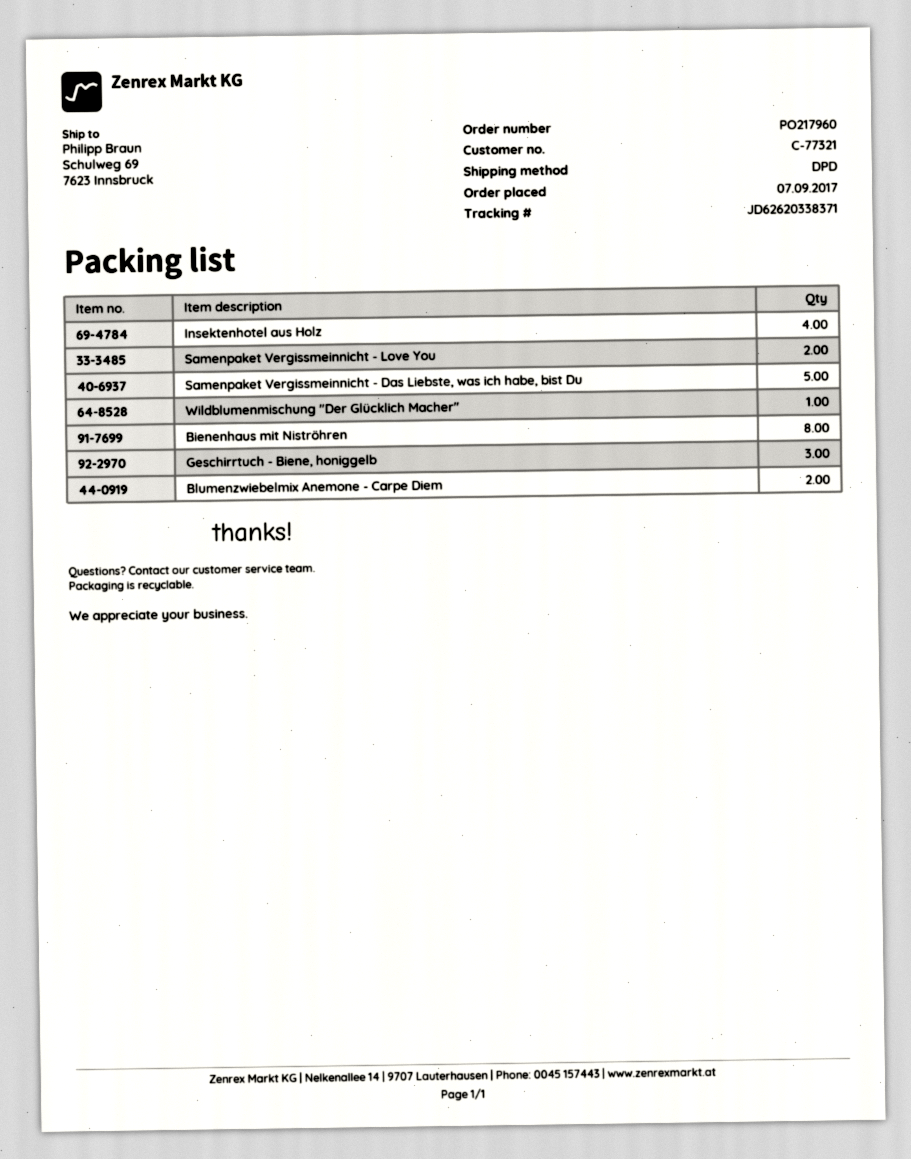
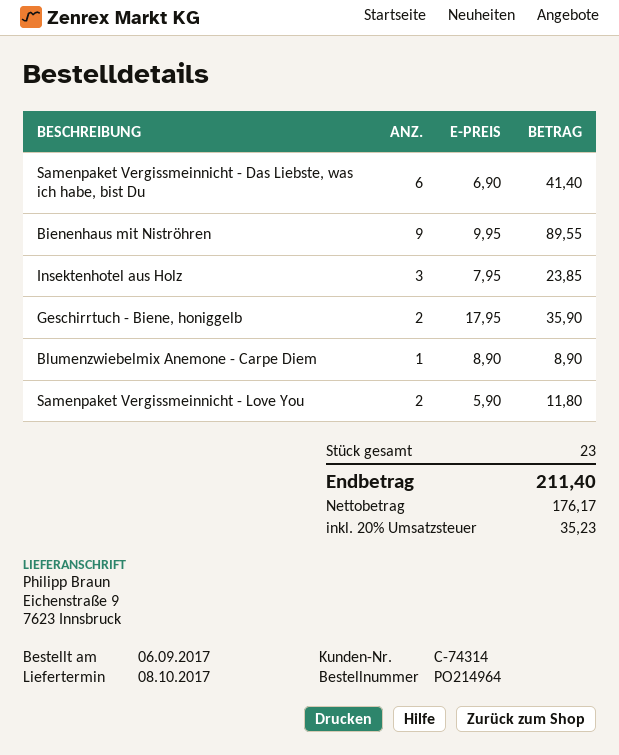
order number: PO217960 -> PO214964
order date: 2017-09-07 -> 2017-09-06
customer number: C-77321 -> C-74314
ship to: Schulweg 69, 7623 Innsbruck -> Eichenstraße 9, 7623 Innsbruck
Insektenhotel aus Holz: 4 -> 3
Samenpaket Vergissmeinnicht - Das Liebste, was ich habe, bist Du: 5 -> 6
Wildblumenmischung "Der Glücklich Macher": 1 -> none
Bienenhaus mit Niströhren: 8 -> 9
Geschirrtuch - Biene, honiggelb: 3 -> 2
Blumenzwiebelmix Anemone - Carpe Diem: 2 -> 1

